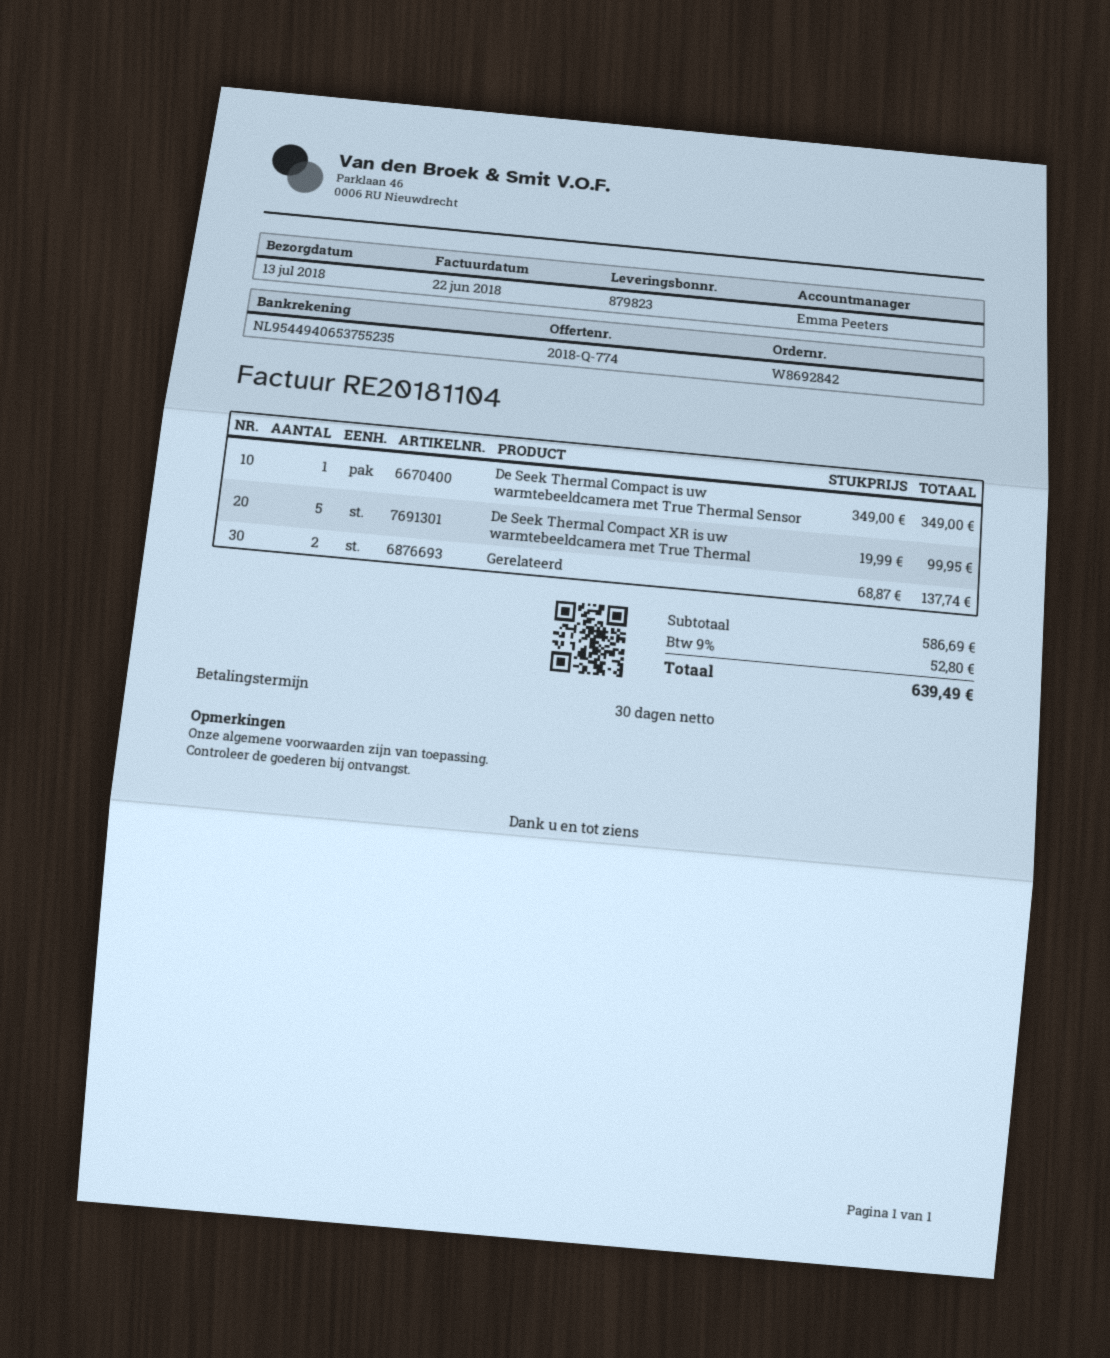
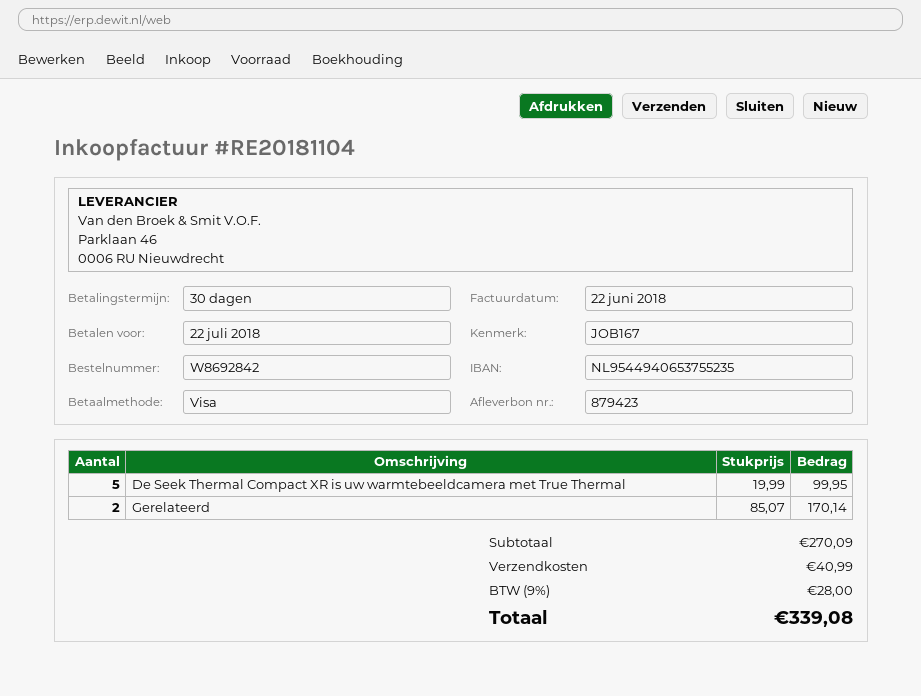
delivery note number: 879823 -> 879423
De Seek Thermal Compact is uw warmtebeeldcamera met True Thermal Sensor: 1 x 349.00 = 349.00 -> none
Gerelateerd: 2 x 68.87 = 137.74 -> 2 x 85.07 = 170.14
subtotal: 586.69 -> 270.09
shipping: none -> 40.99
tax: 9% = 52.80 -> 9% = 28.00
total: 639.49 -> 339.08

